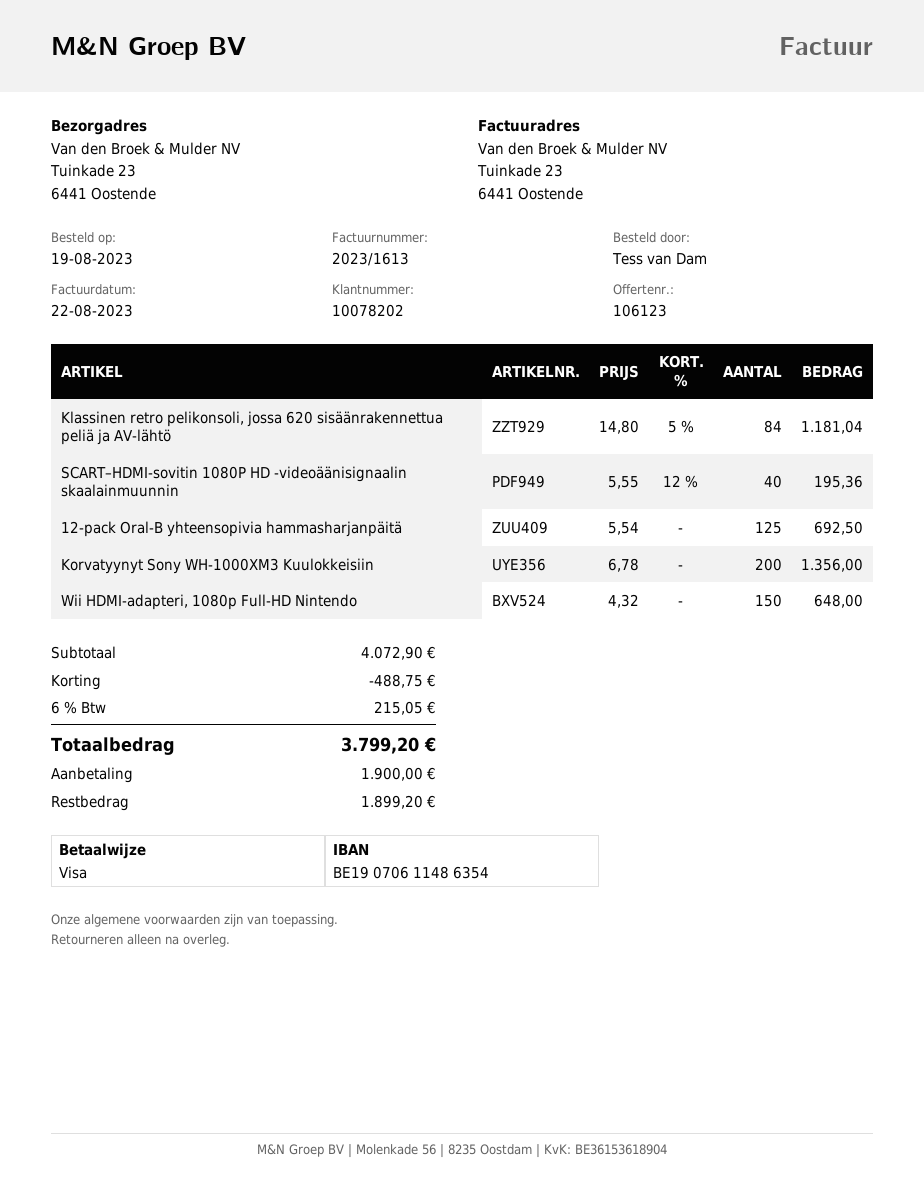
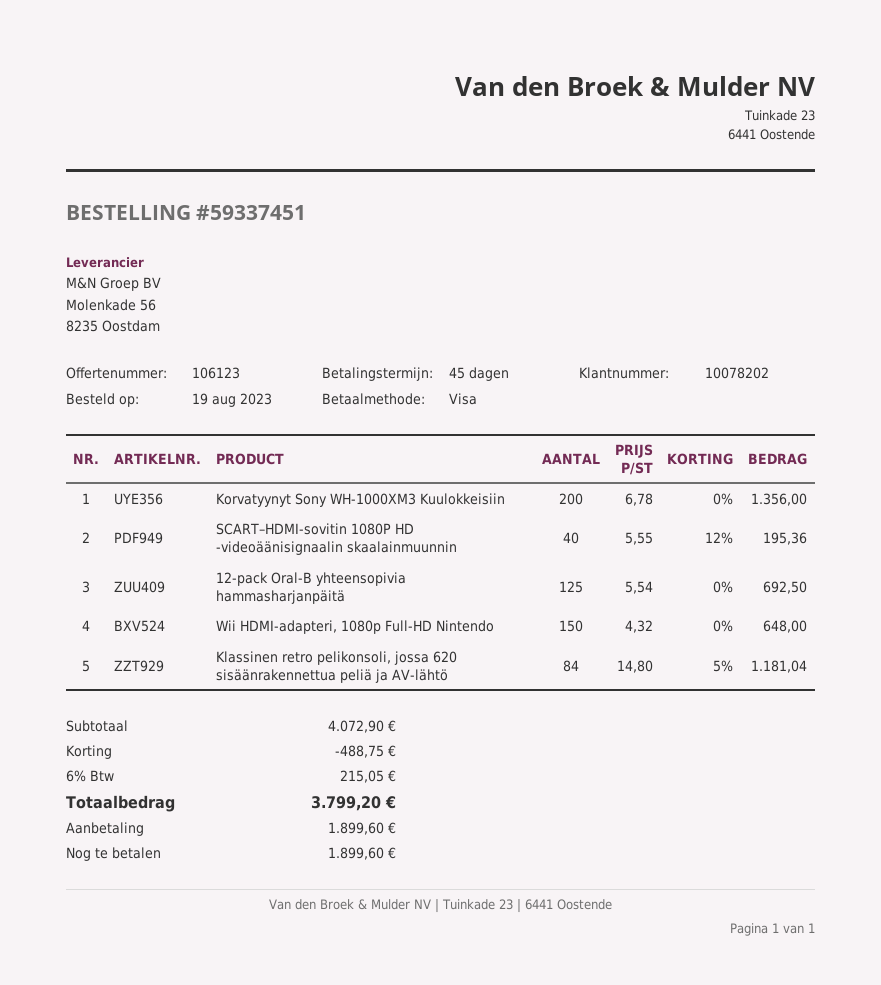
deposit: 1900.00 -> 1899.60
balance: 1899.20 -> 1899.60

